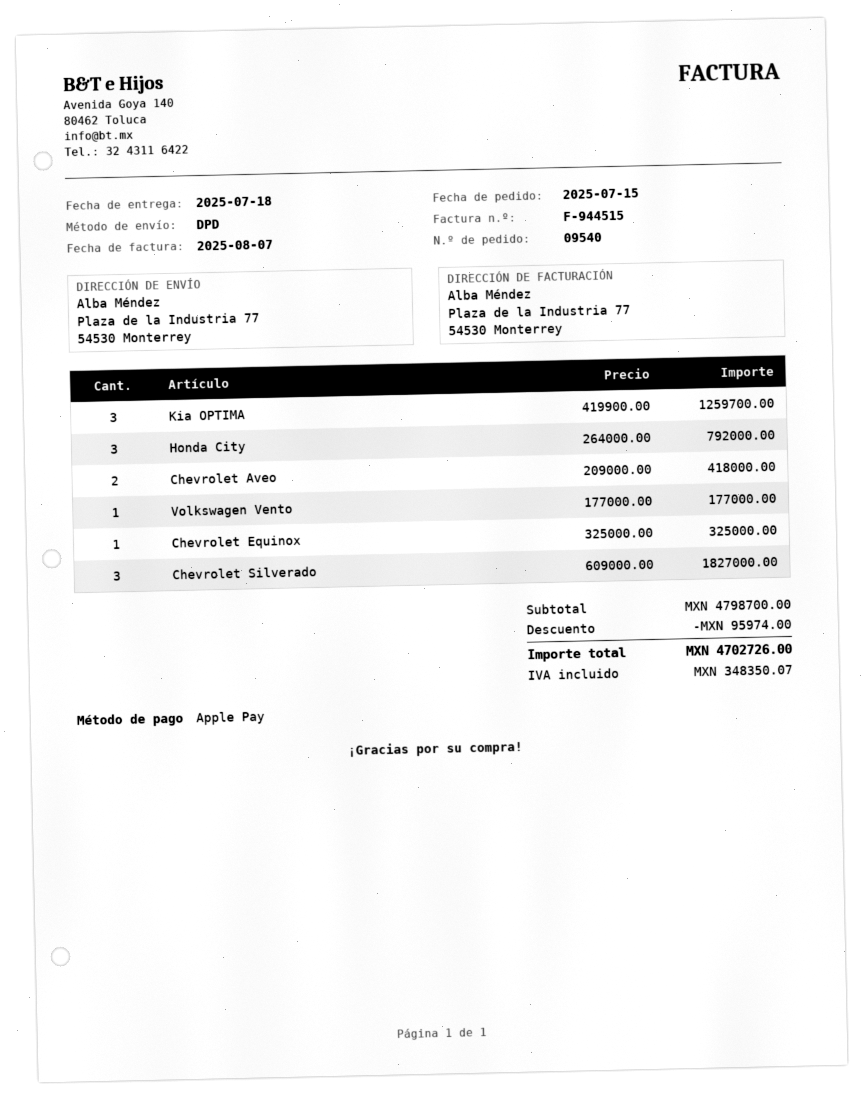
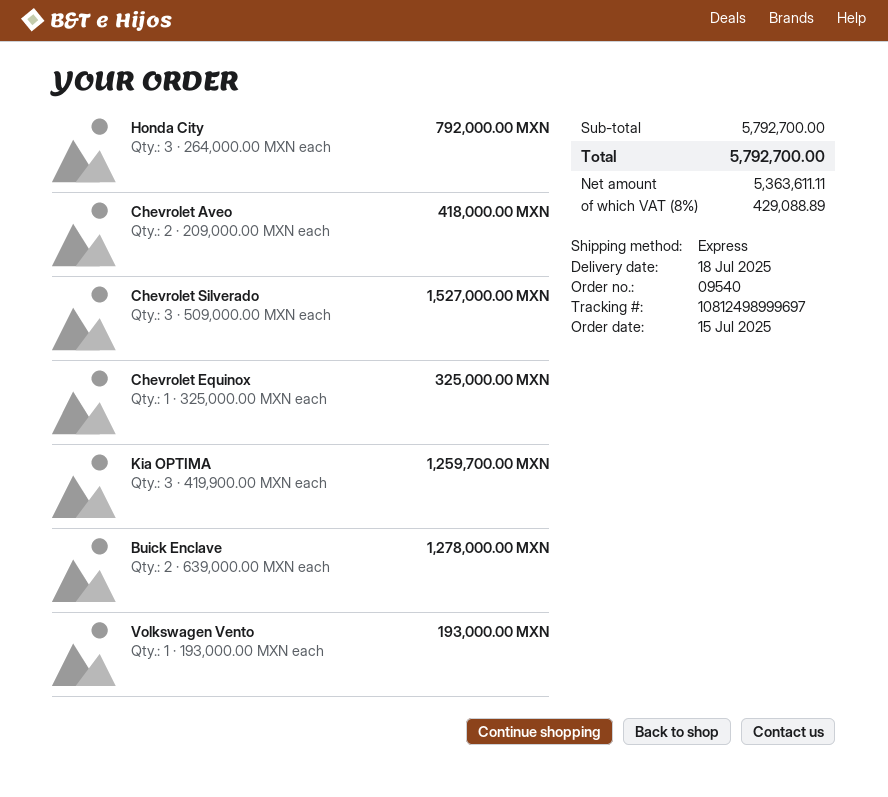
shipping method: DPD -> express
Volkswagen Vento: 1 x 177000.00 = 177000.00 -> 1 x 193000.00 = 193000.00
Chevrolet Silverado: 3 x 609000.00 = 1827000.00 -> 3 x 509000.00 = 1527000.00
Buick Enclave: none -> 2 x 639000.00 = 1278000.00
subtotal: 4798700.00 -> 5792700.00
discount: 95974.00 -> none
tax: 348350.07 -> 429088.89
total: 4702726.00 -> 5792700.00

